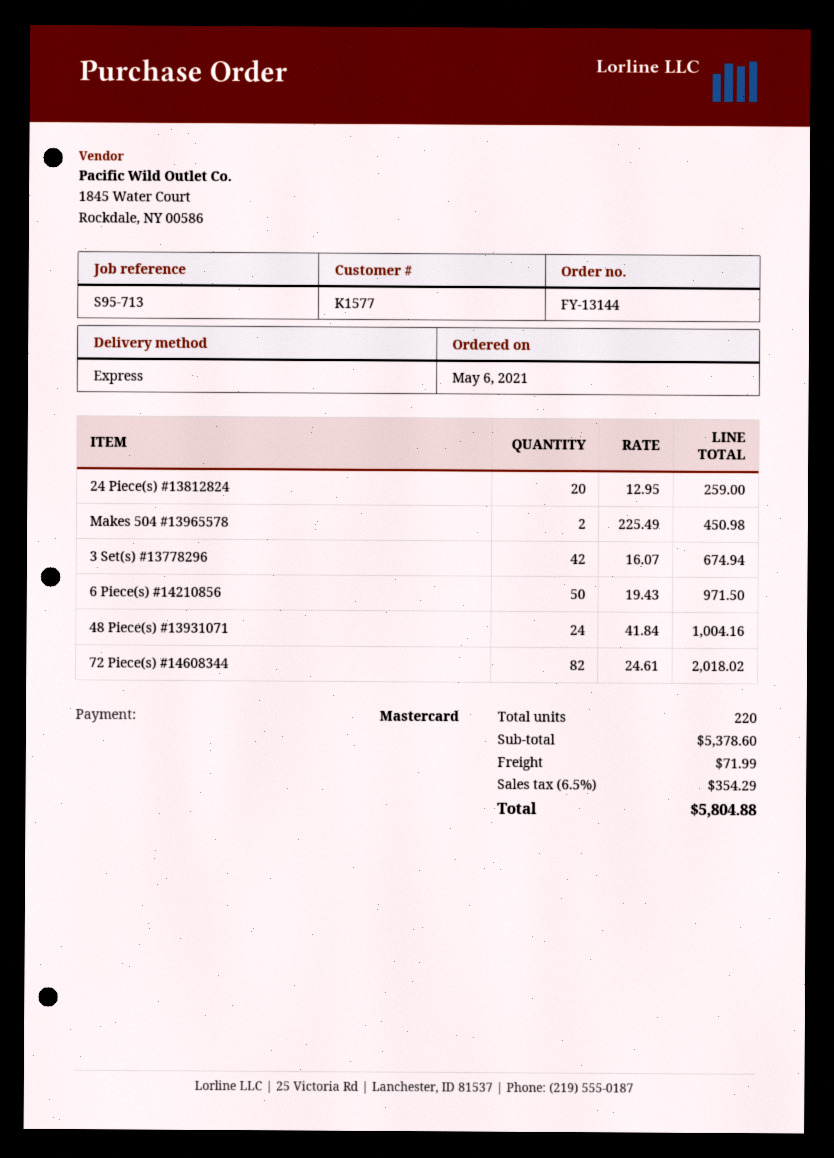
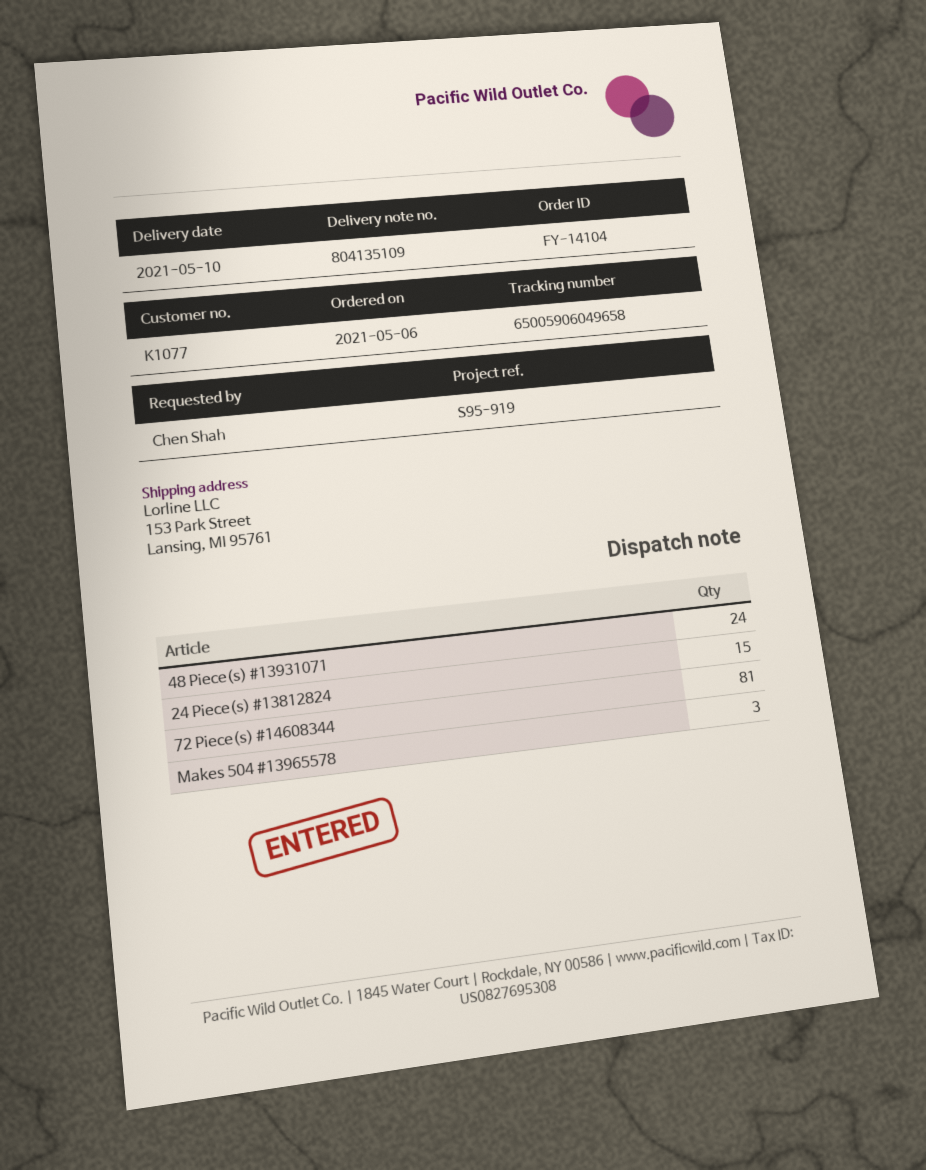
order number: FY-13144 -> FY-14104
customer number: K1577 -> K1077
reference: S95-713 -> S95-919
24 Piece(s) #13812824: 20 -> 15
Makes 504 #13965578: 2 -> 3
3 Set(s) #13778296: 42 -> none
6 Piece(s) #14210856: 50 -> none
72 Piece(s) #14608344: 82 -> 81

